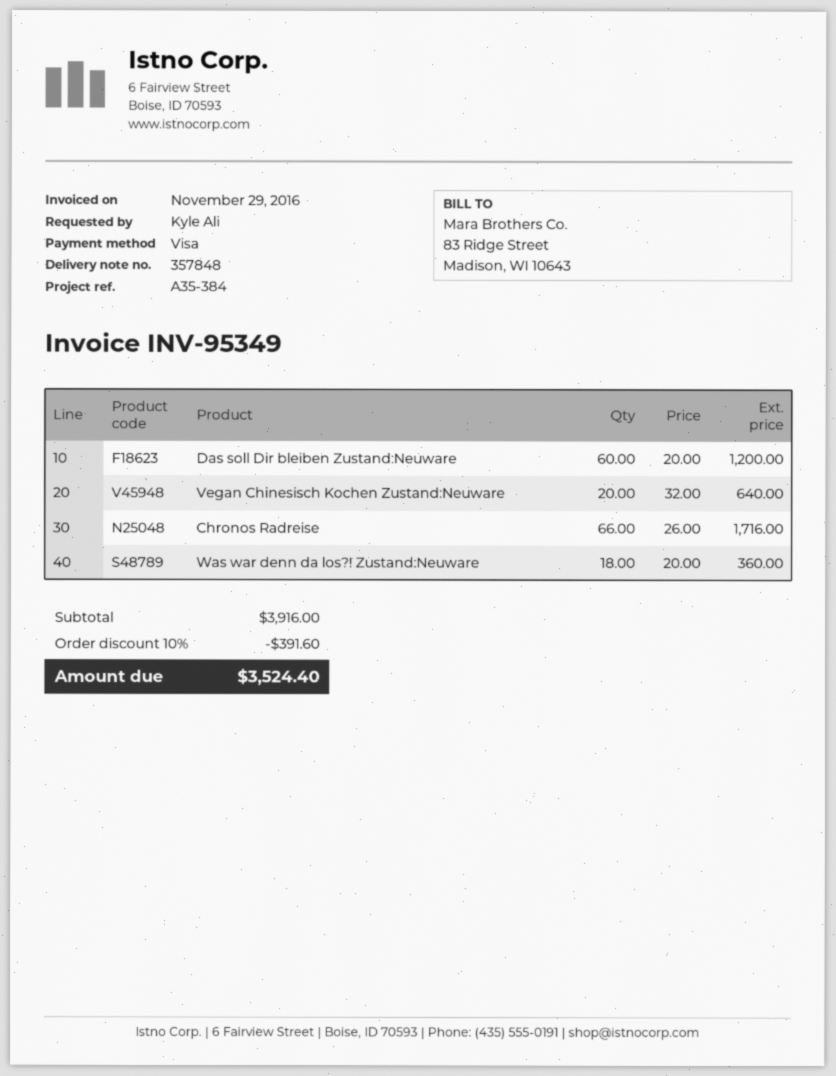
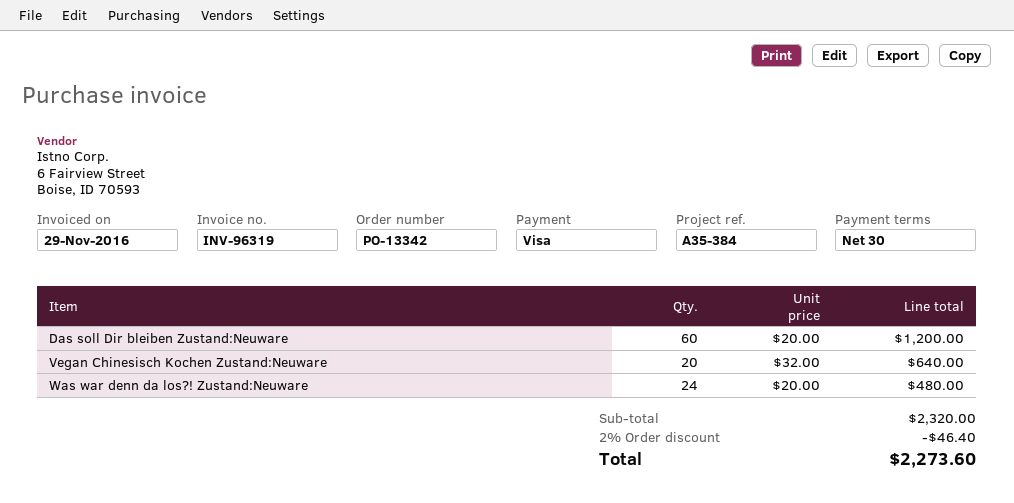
invoice number: INV-95349 -> INV-96319
Chronos Radreise: 66 x 26.00 = 1716.00 -> none
Was war denn da los?! Zustand:Neuware: 18 x 20.00 = 360.00 -> 24 x 20.00 = 480.00
subtotal: 3916.00 -> 2320.00
discount: 10% = 391.60 -> 2% = 46.40
total: 3524.40 -> 2273.60

